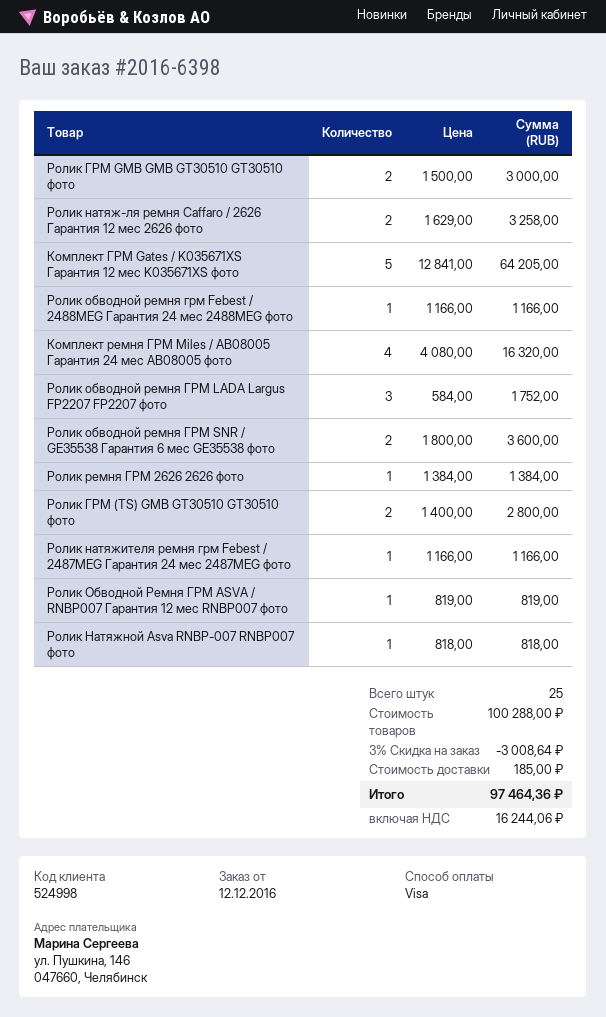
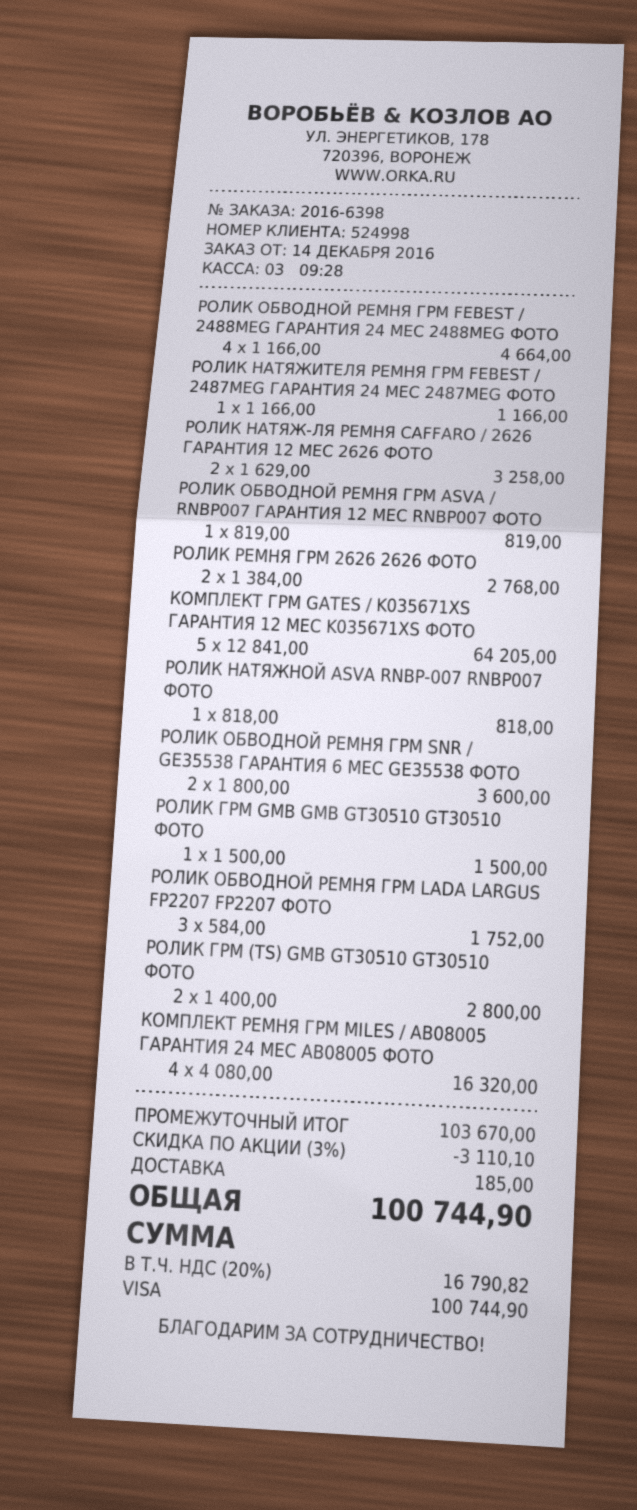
order date: 2016-12-12 -> 2016-12-14
Ролик ГРМ GMB GMB GT30510 GT30510 фото: 2 x 1500.00 = 3000.00 -> 1 x 1500.00 = 1500.00
Ролик обводной ремня грм Febest / 2488MEG Гарантия 24 мес 2488MEG фото: 1 x 1166.00 = 1166.00 -> 4 x 1166.00 = 4664.00
Ролик ремня ГРМ 2626 2626 фото: 1 x 1384.00 = 1384.00 -> 2 x 1384.00 = 2768.00
subtotal: 100288.00 -> 103670.00
discount: 3% = 3008.64 -> 3% = 3110.10
tax: 16244.06 -> 16790.82
total: 97464.36 -> 100744.90

